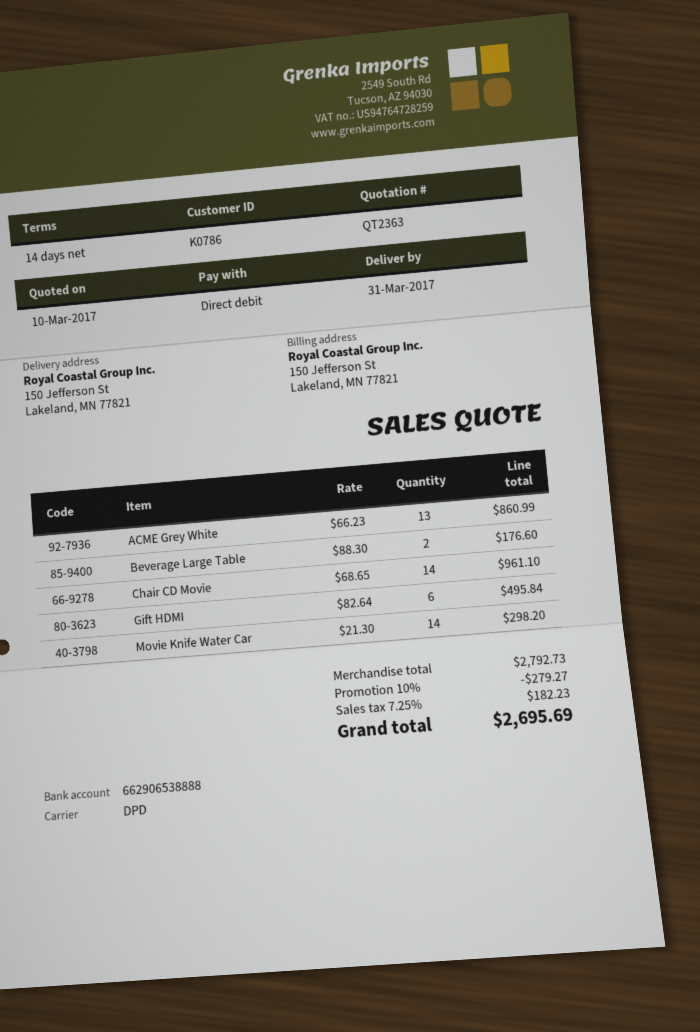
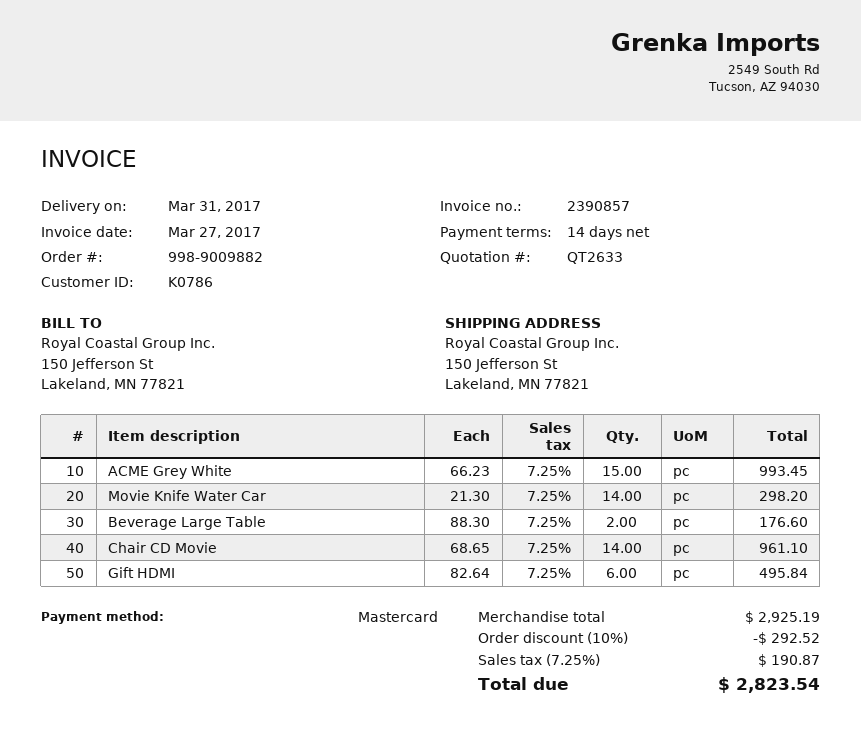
quote number: QT2363 -> QT2633
payment method: direct debit -> Mastercard
ACME Grey White: 13 x 66.23 = 860.99 -> 15 x 66.23 = 993.45
subtotal: 2792.73 -> 2925.19
discount: 10% = 279.27 -> 10% = 292.52
tax: 7.25% = 182.23 -> 7.25% = 190.87
total: 2695.69 -> 2823.54

